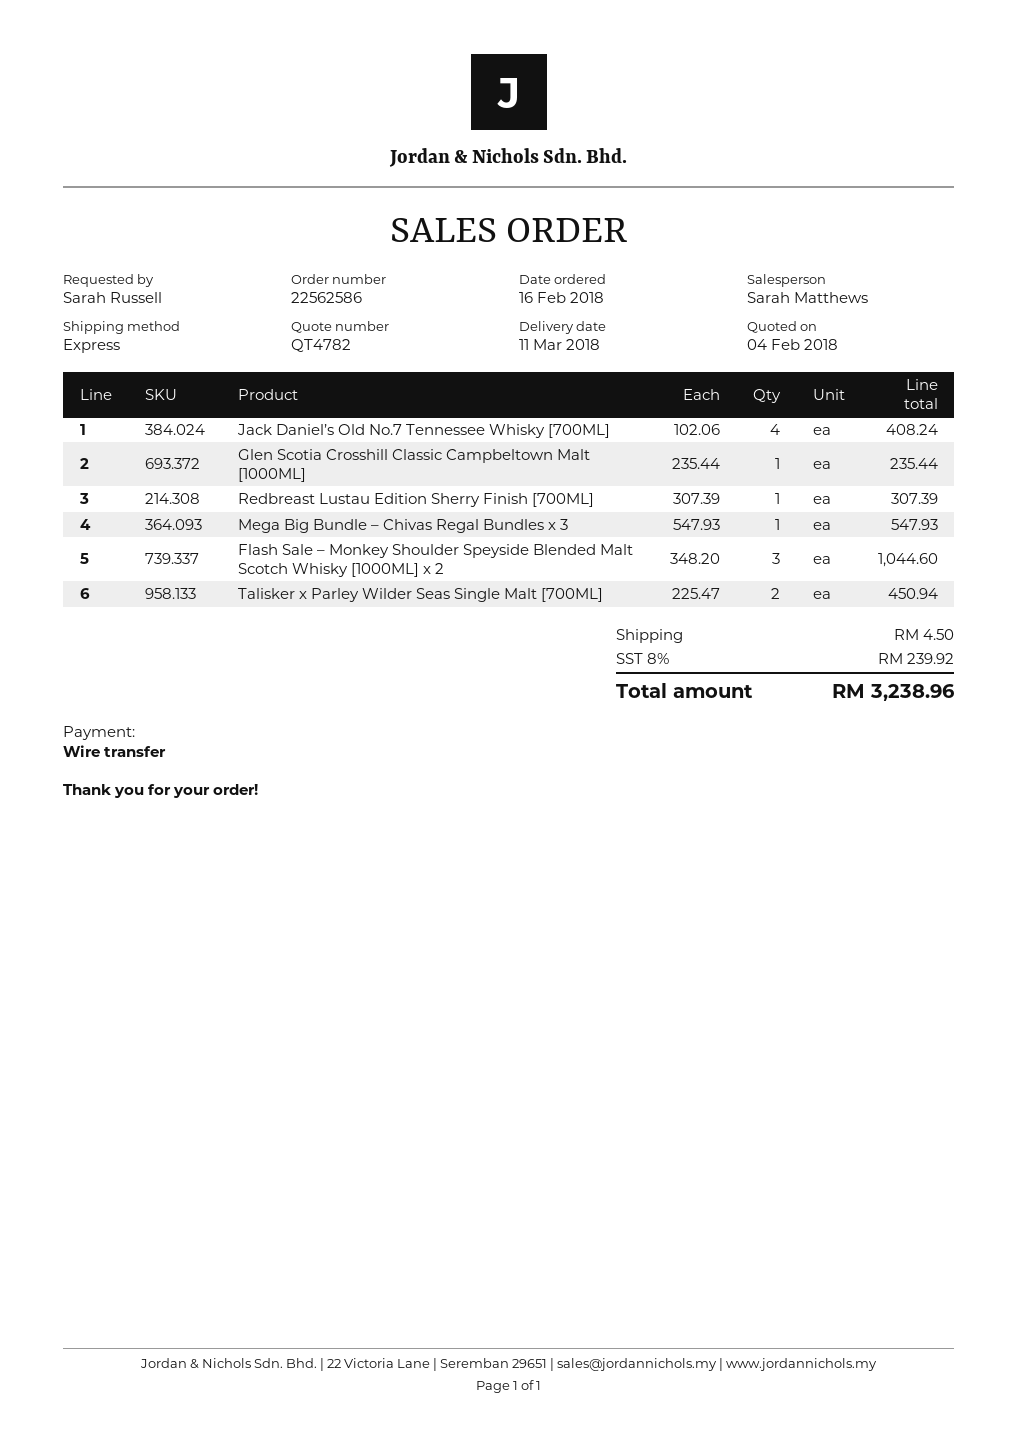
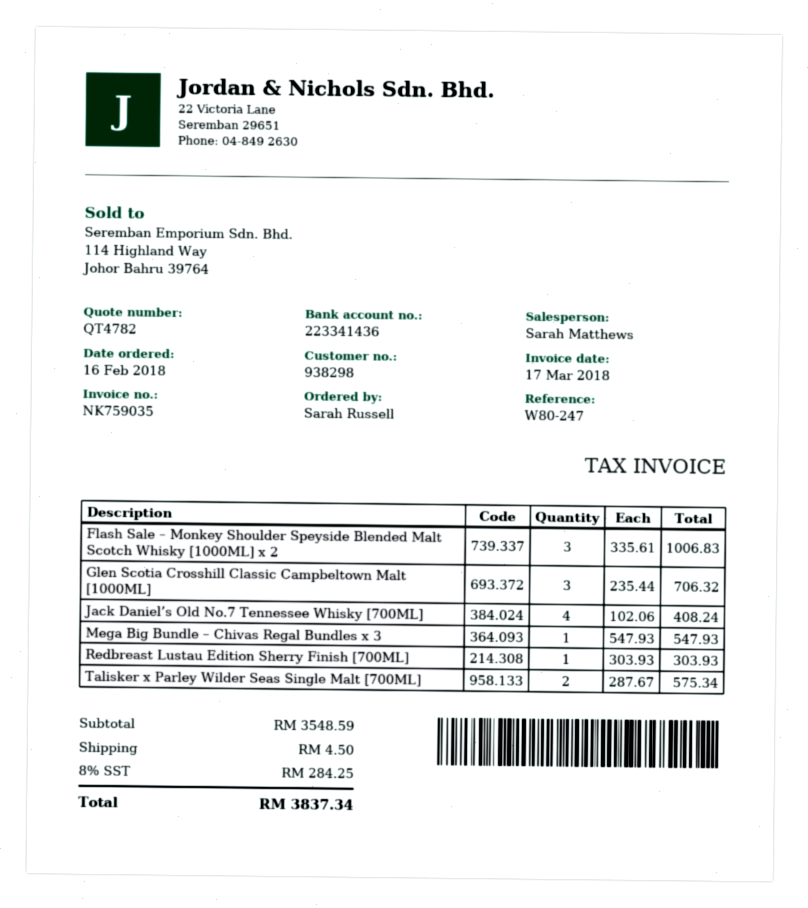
Glen Scotia Crosshill Classic Campbeltown Malt [1000ML]: 1 x 235.44 = 235.44 -> 3 x 235.44 = 706.32
Redbreast Lustau Edition Sherry Finish [700ML]: 1 x 307.39 = 307.39 -> 1 x 303.93 = 303.93
Flash Sale – Monkey Shoulder Speyside Blended Malt Scotch Whisky [1000ML] x 2: 3 x 348.20 = 1044.60 -> 3 x 335.61 = 1006.83
Talisker x Parley Wilder Seas Single Malt [700ML]: 2 x 225.47 = 450.94 -> 2 x 287.67 = 575.34
tax: 8% = 239.92 -> 8% = 284.25
total: 3238.96 -> 3837.34

